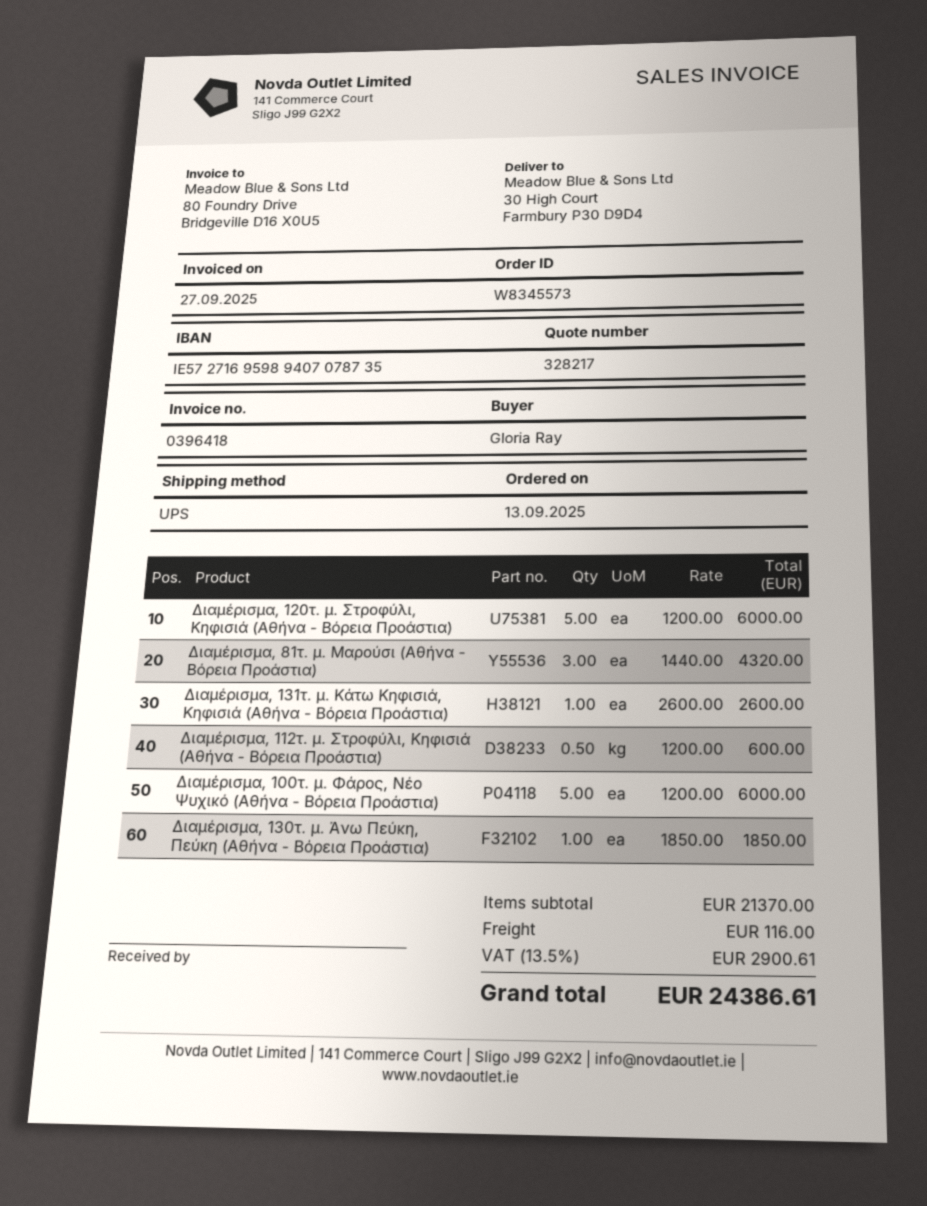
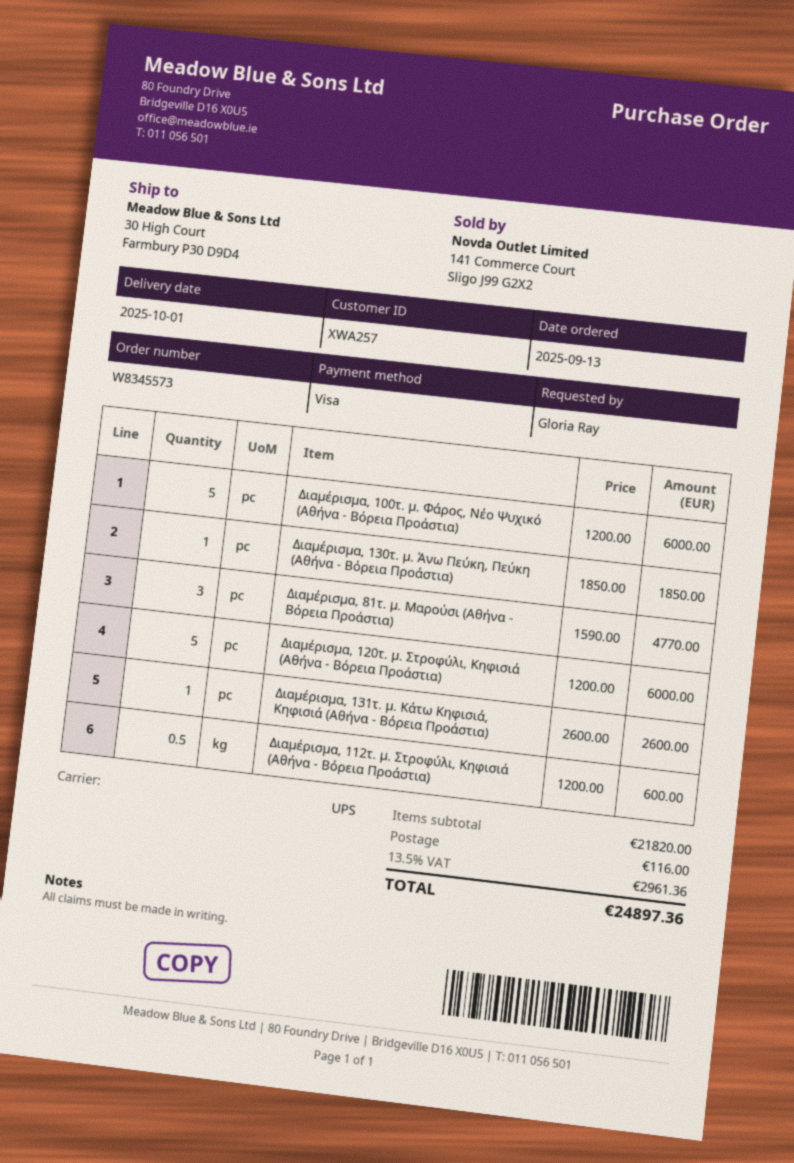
Διαμέρισμα, 81τ. μ. Μαρούσι (Αθήνα - Βόρεια Προάστια): 3 x 1440.00 = 4320.00 -> 3 x 1590.00 = 4770.00
subtotal: 21370.00 -> 21820.00
tax: 13.5% = 2900.61 -> 13.5% = 2961.36
total: 24386.61 -> 24897.36

